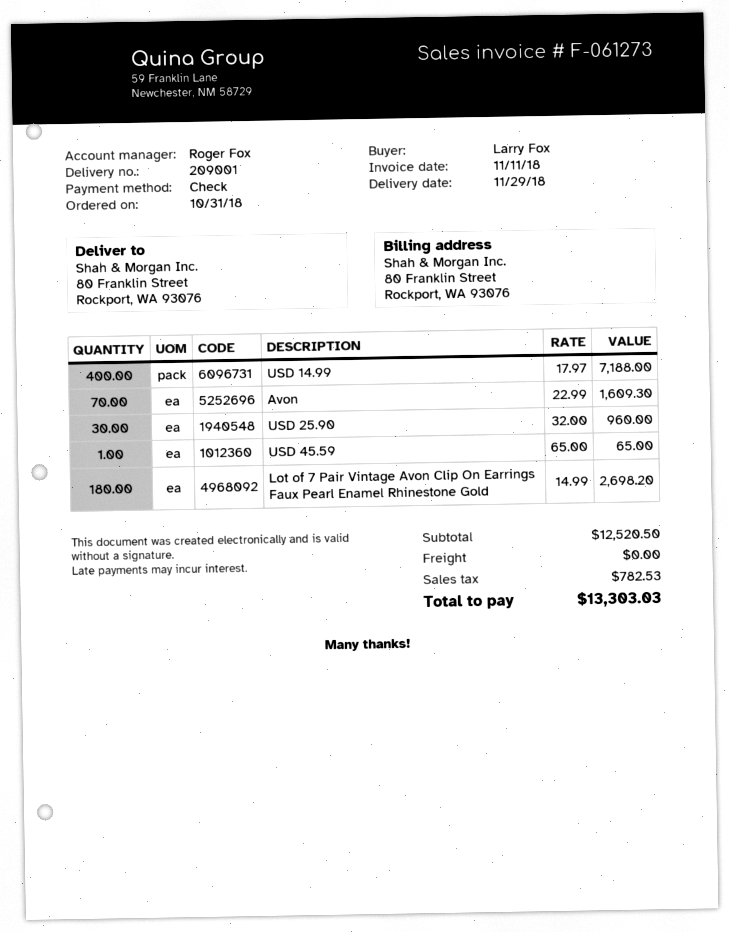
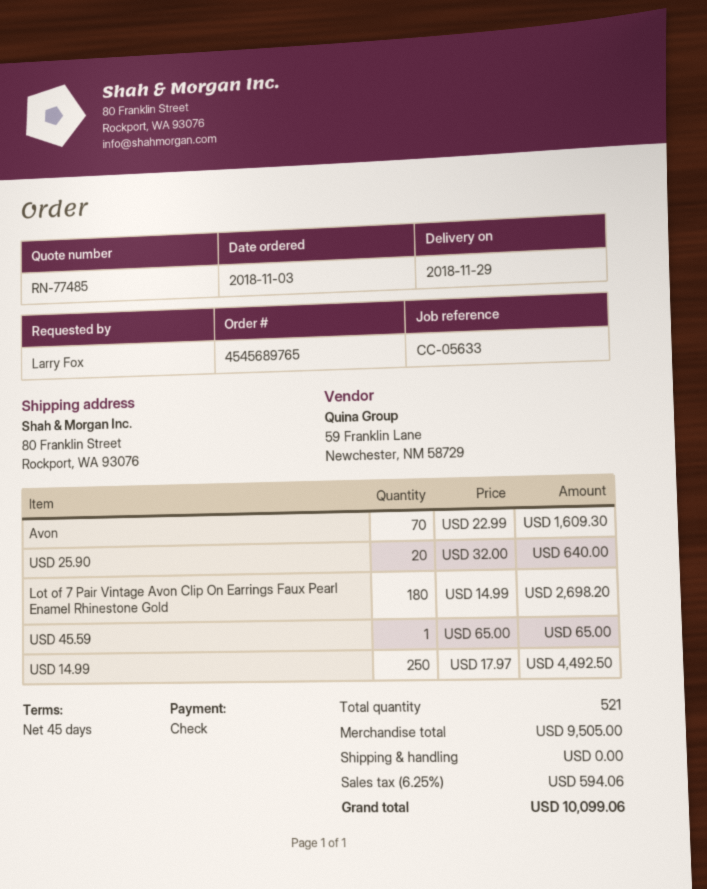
order date: 2018-10-31 -> 2018-11-03
USD 14.99: 400 x 17.97 = 7188.00 -> 250 x 17.97 = 4492.50
USD 25.90: 30 x 32.00 = 960.00 -> 20 x 32.00 = 640.00
subtotal: 12520.50 -> 9505.00
tax: 782.53 -> 594.06
total: 13303.03 -> 10099.06

